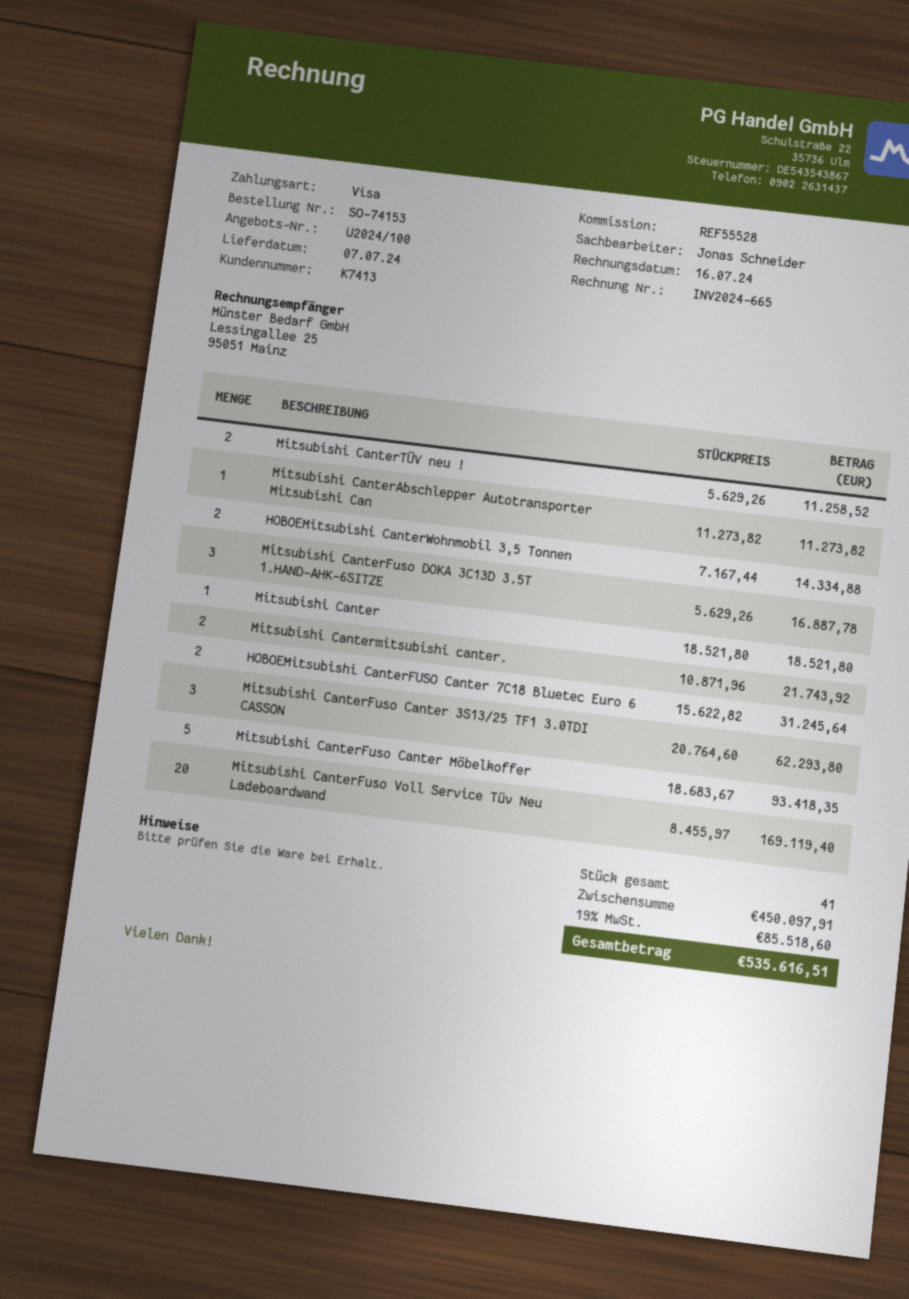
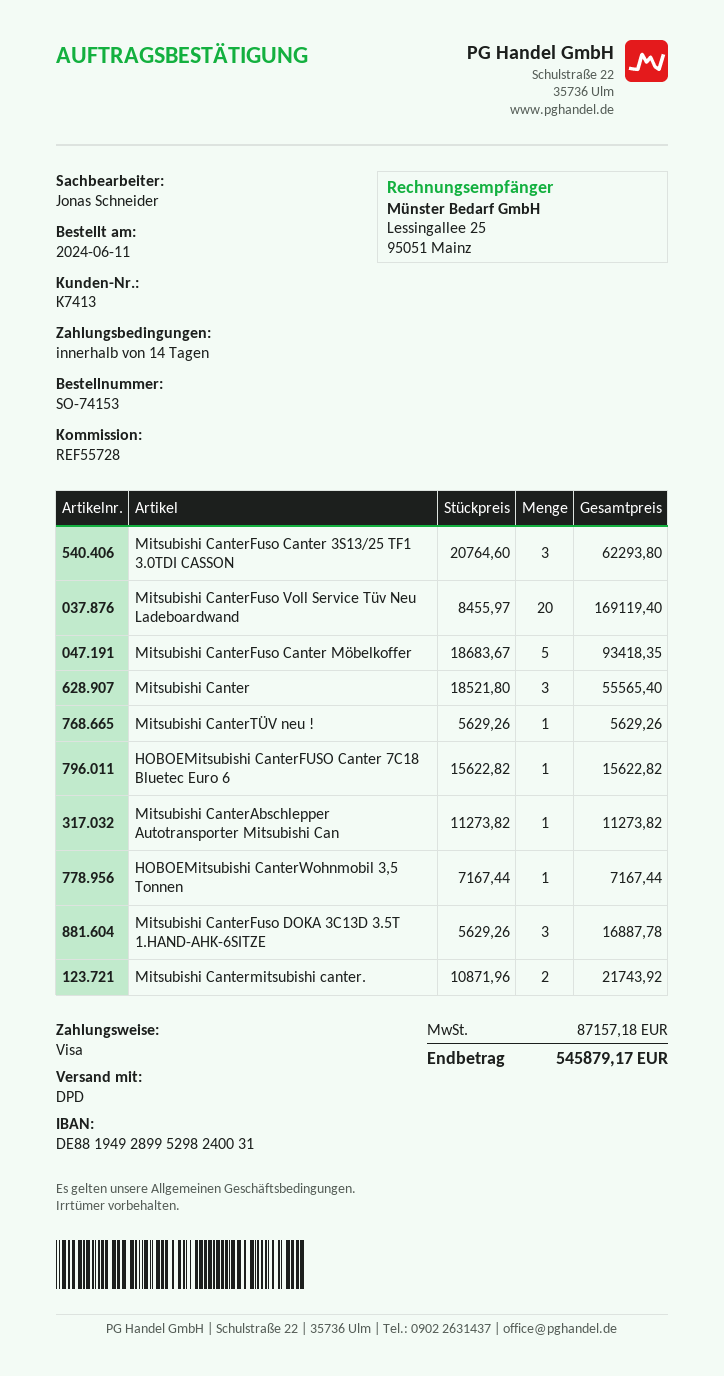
reference: REF55528 -> REF55728
Mitsubishi CanterTÜV neu !: 2 x 5629.26 = 11258.52 -> 1 x 5629.26 = 5629.26
НОВОЕMitsubishi CanterWohnmobil 3,5 Tonnen: 2 x 7167.44 = 14334.88 -> 1 x 7167.44 = 7167.44
Mitsubishi Canter: 1 x 18521.80 = 18521.80 -> 3 x 18521.80 = 55565.40
НОВОЕMitsubishi CanterFUSO Canter 7C18 Bluetec Euro 6: 2 x 15622.82 = 31245.64 -> 1 x 15622.82 = 15622.82
tax: 85518.60 -> 87157.18
total: 535616.51 -> 545879.17

